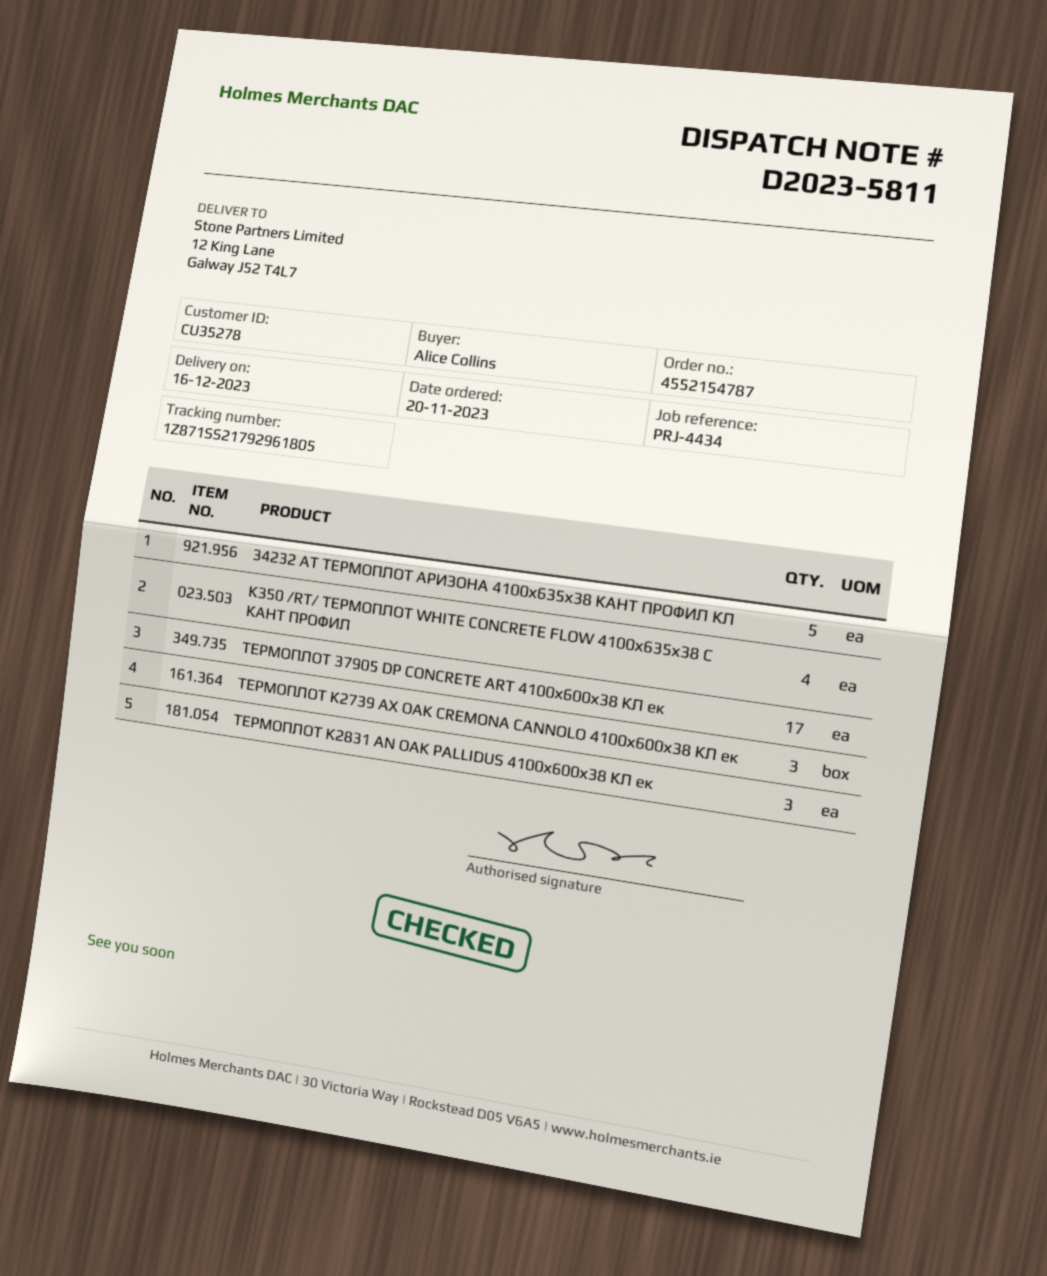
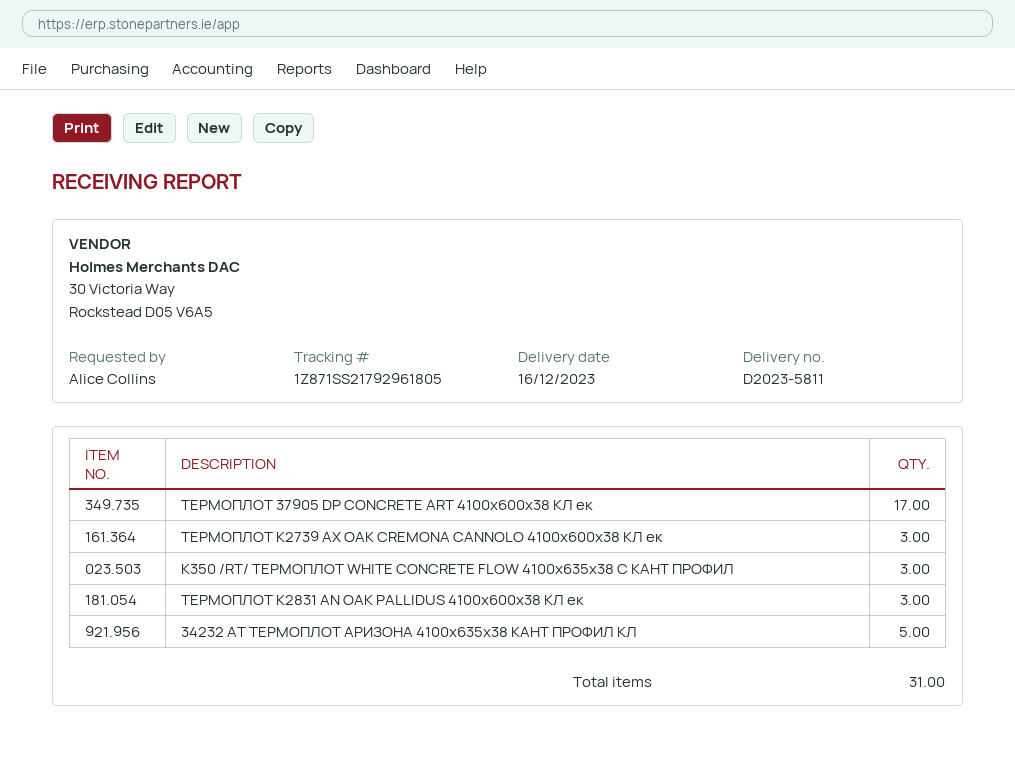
К350 /RT/ ТЕРМОПЛОТ WHITE CONCRETE FLOW 4100х635х38 С КАНТ ПРОФИЛ: 4 -> 3

